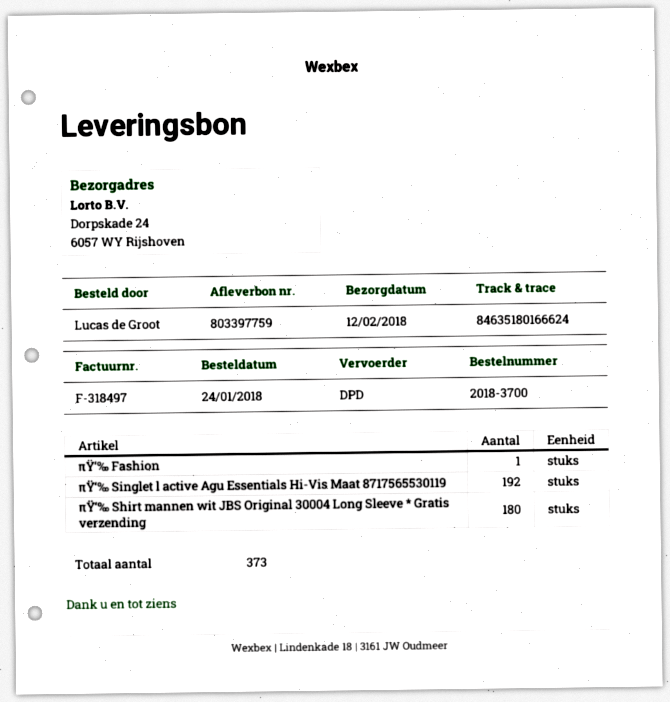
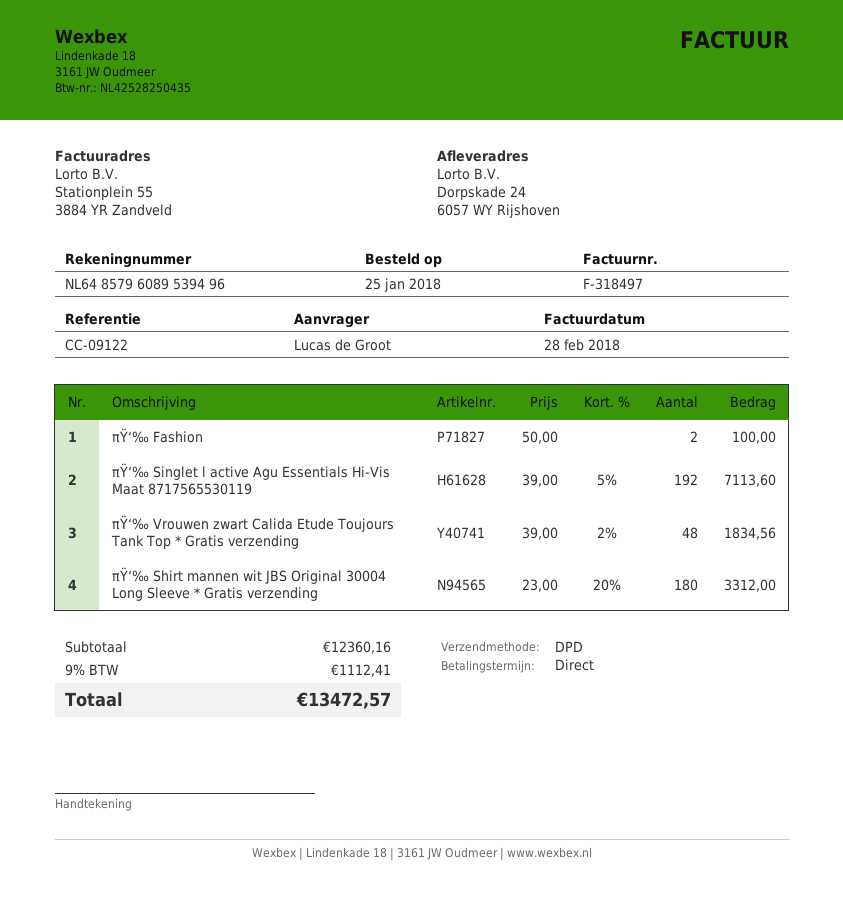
order date: 2018-01-24 -> 2018-01-25
πŸ‘‰ Fashion: 1 -> 2
πŸ‘‰ Vrouwen zwart Calida Etude Toujours Tank Top * Gratis verzending: none -> 48

